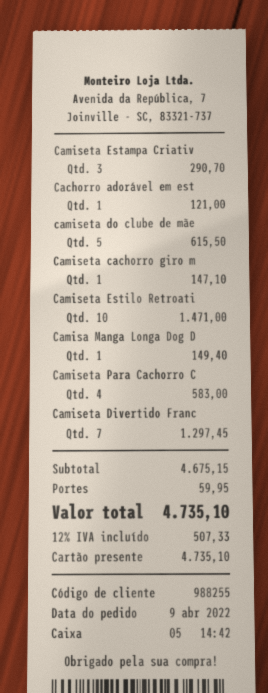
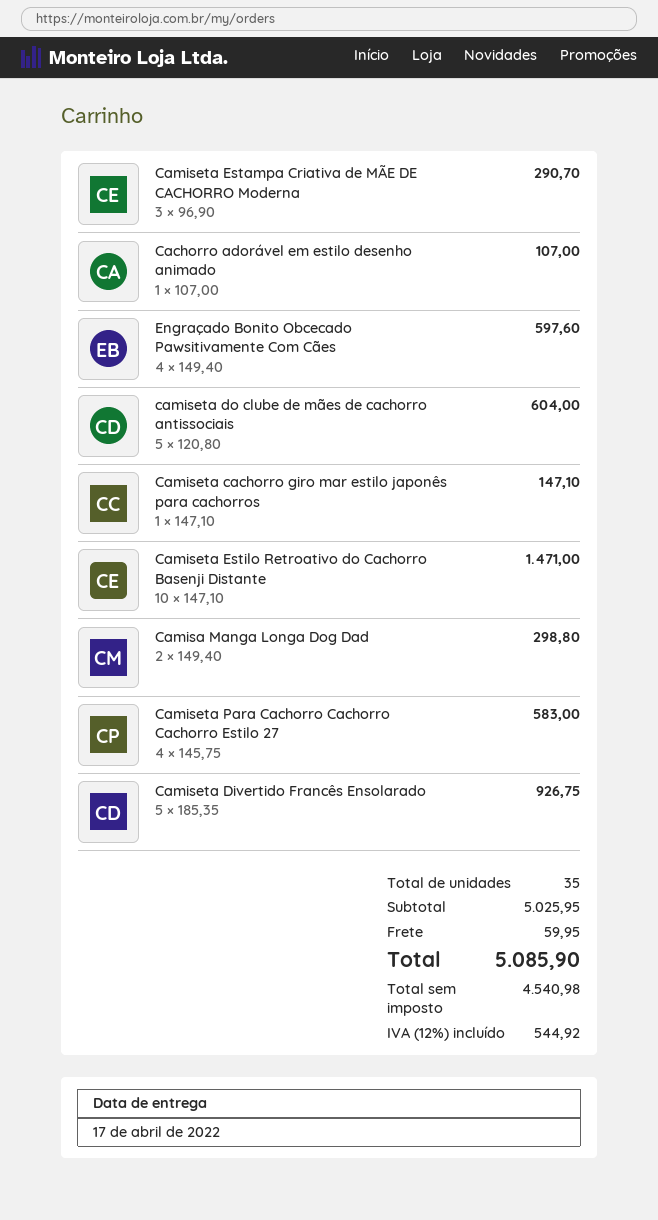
Cachorro adorável em est: 1 for 121.00 -> 1 for 107.00
camiseta do clube de mãe: 5 for 615.50 -> 5 for 604.00
Camisa Manga Longa Dog D: 1 for 149.40 -> 2 for 298.80
Camiseta Divertido Franc: 7 for 1297.45 -> 5 for 926.75
Engraçado Bonito Obcecado Pawsitivamente Com Cães: none -> 4 for 597.60
subtotal: 4675.15 -> 5025.95
tax: 12% = 507.33 -> 12% = 544.92
total: 4735.10 -> 5085.90

